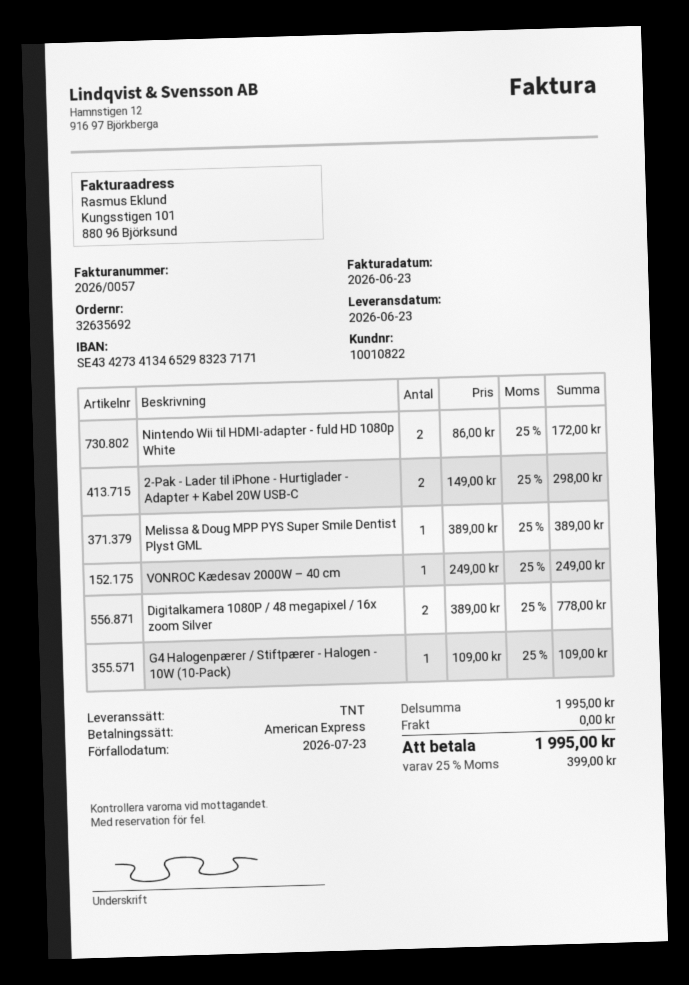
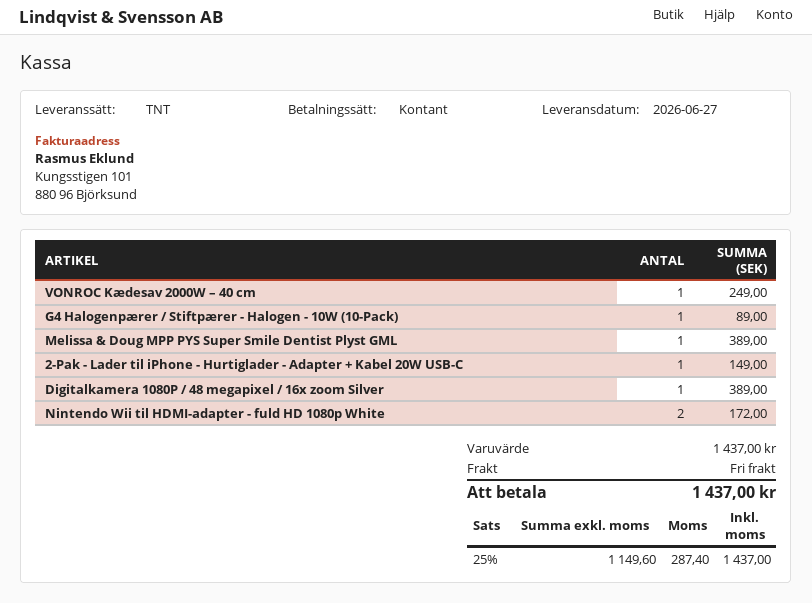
delivery date: 2026-06-23 -> 2026-06-27
payment method: American Express -> cash
2-Pak - Lader til iPhone - Hurtiglader - Adapter + Kabel 20W USB-C: 2 for 298.00 -> 1 for 149.00
Digitalkamera 1080P / 48 megapixel / 16x zoom Silver: 2 for 778.00 -> 1 for 389.00
G4 Halogenpærer / Stiftpærer - Halogen - 10W (10-Pack): 1 for 109.00 -> 1 for 89.00
subtotal: 1995.00 -> 1437.00
tax: 25% = 399.00 -> 25% = 287.40
total: 1995.00 -> 1437.00

